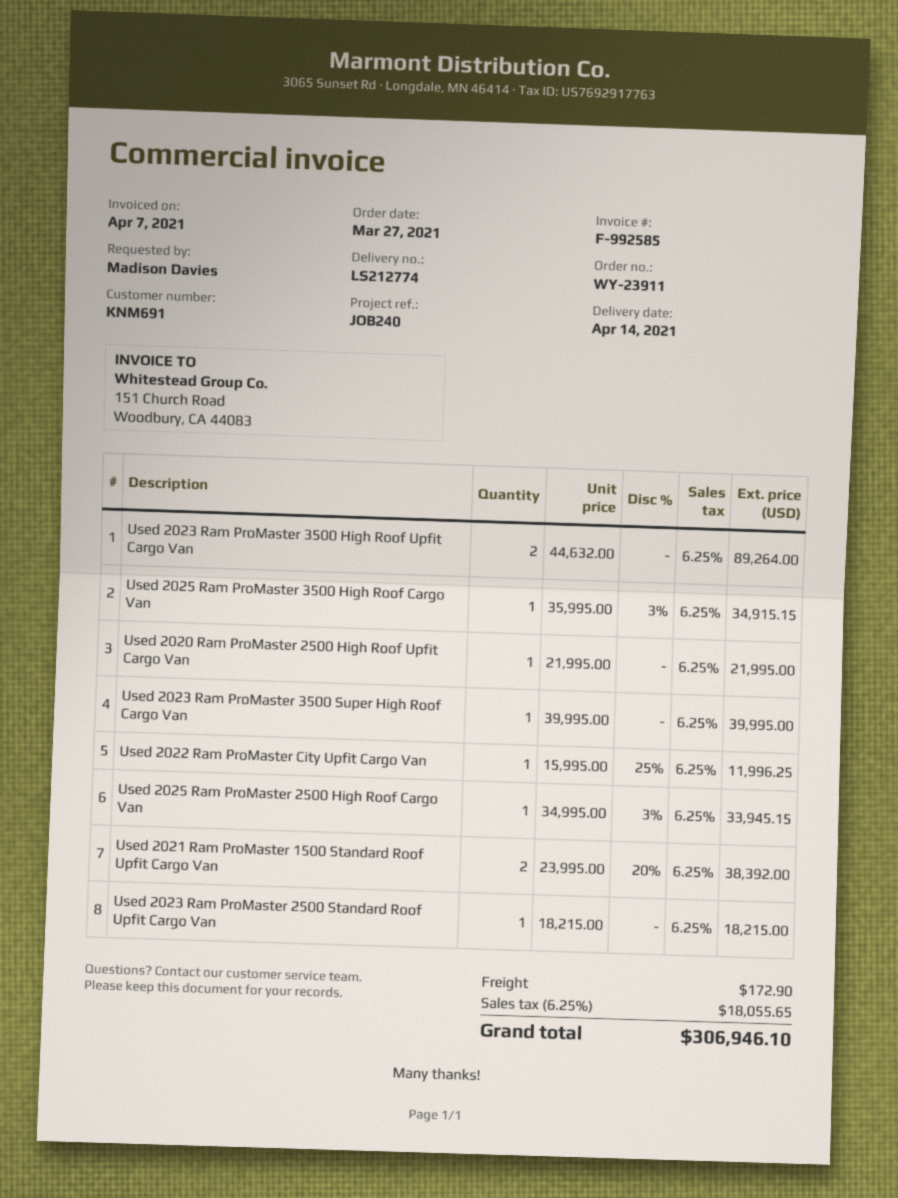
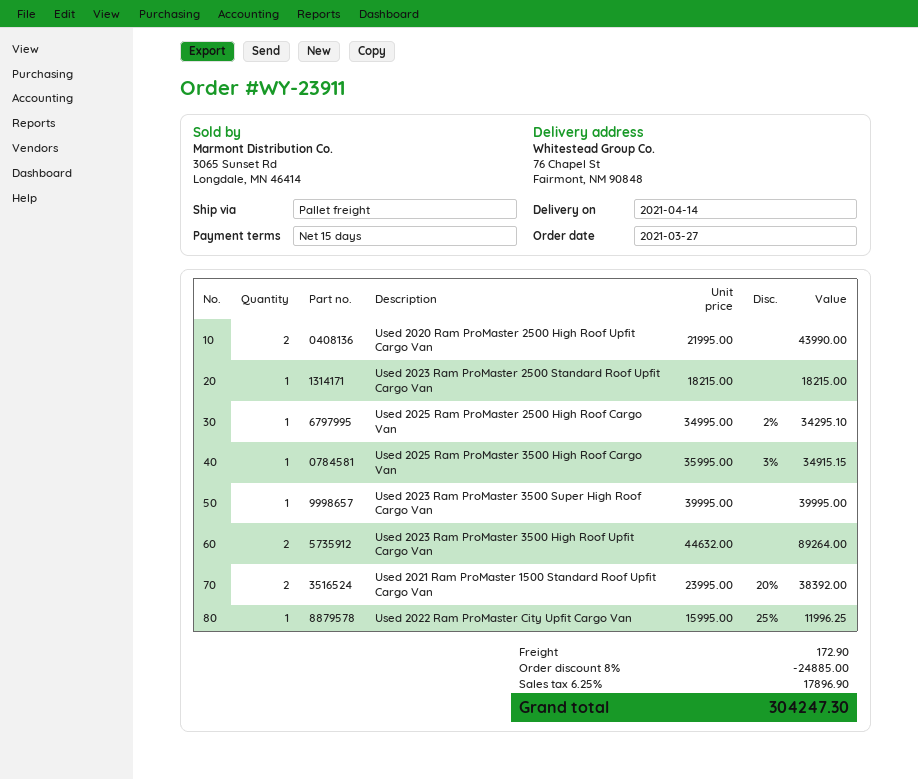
Used 2020 Ram ProMaster 2500 High Roof Upfit Cargo Van: 1 x 21995.00 = 21995.00 -> 2 x 21995.00 = 43990.00
Used 2025 Ram ProMaster 2500 High Roof Cargo Van: 1 x 34995.00 - 3% = 33945.15 -> 1 x 34995.00 - 2% = 34295.10
discount: none -> 8% = 24885.00
tax: 6.25% = 18055.65 -> 6.25% = 17896.90
total: 306946.10 -> 304247.30

